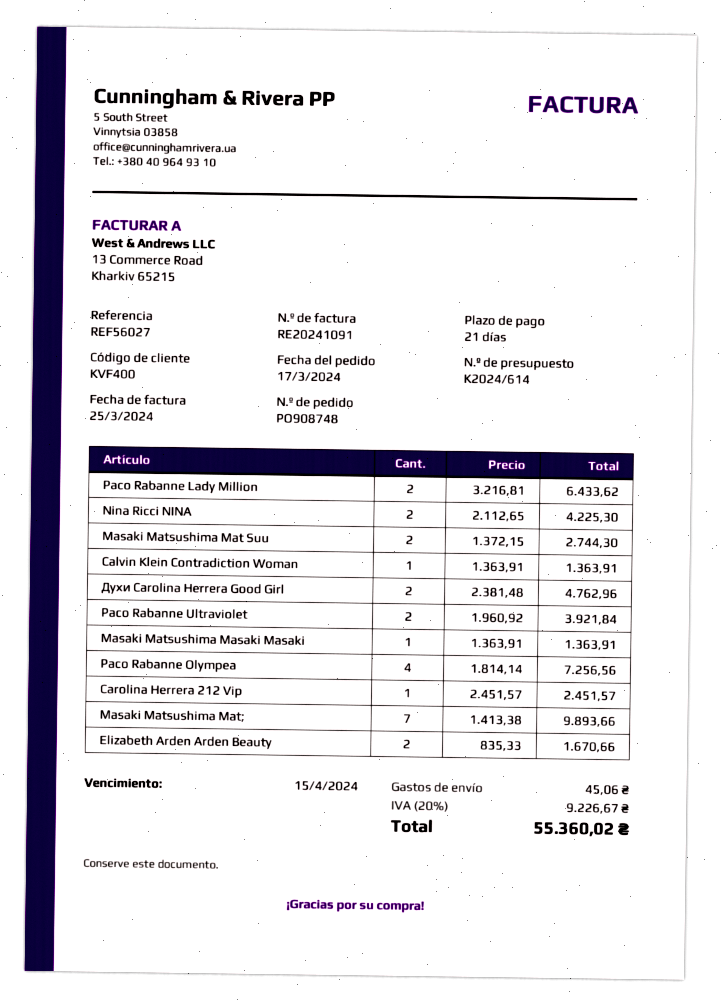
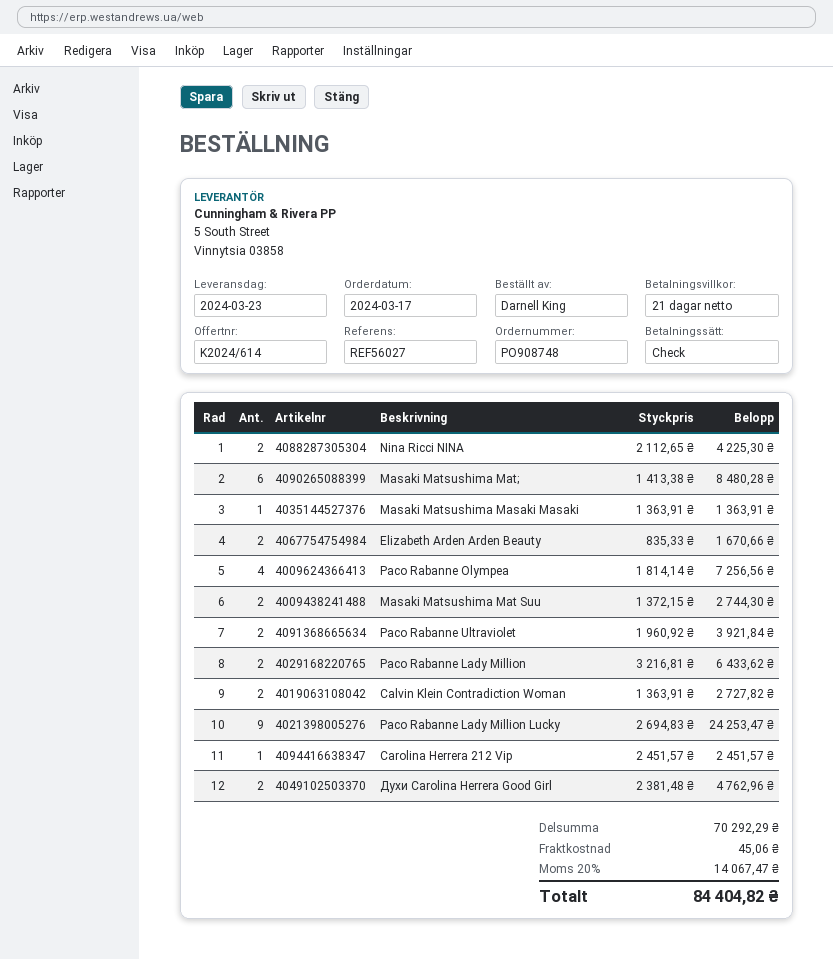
Calvin Klein Contradiction Woman: 1 x 1363.91 = 1363.91 -> 2 x 1363.91 = 2727.82
Masaki Matsushima Mat;: 7 x 1413.38 = 9893.66 -> 6 x 1413.38 = 8480.28
Paco Rabanne Lady Million Lucky: none -> 9 x 2694.83 = 24253.47
tax: 20% = 9226.67 -> 20% = 14067.47
total: 55360.02 -> 84404.82

